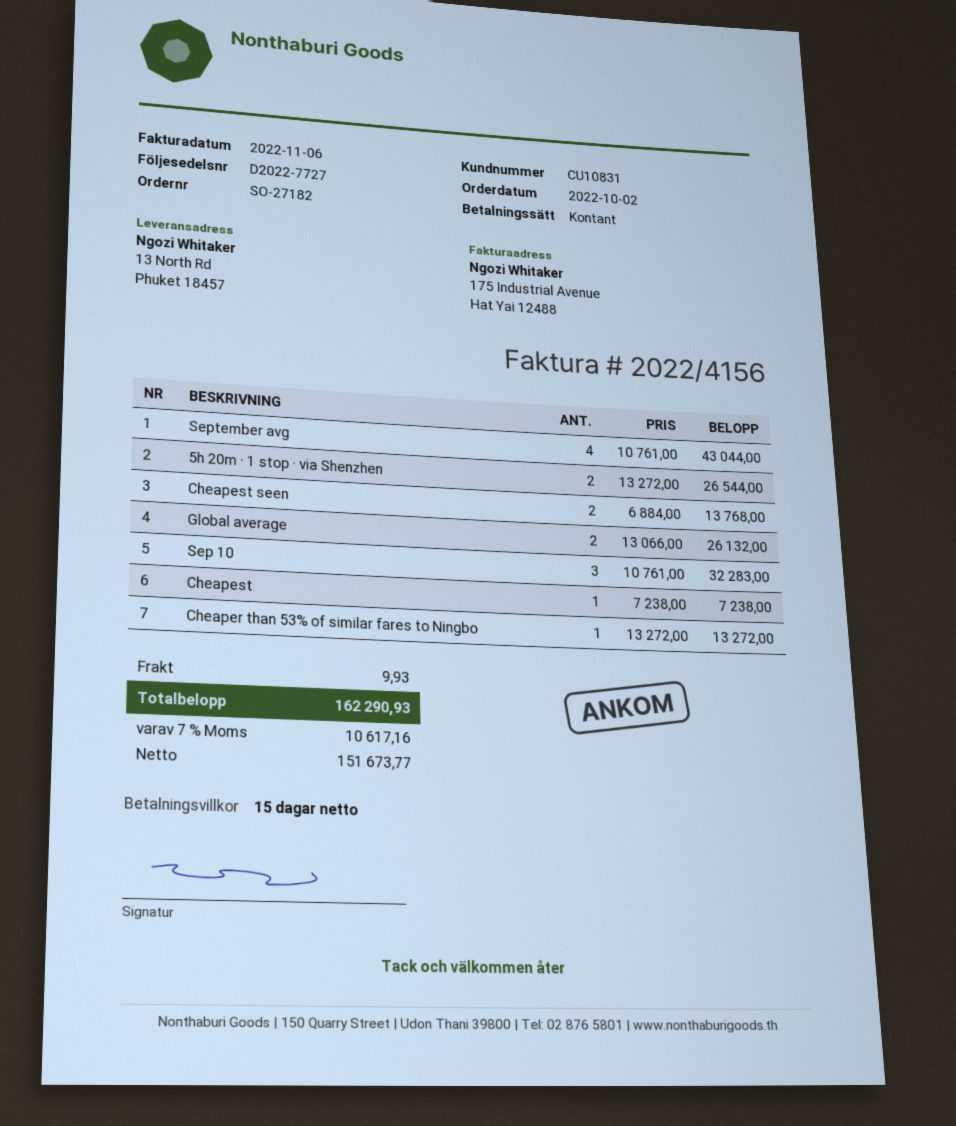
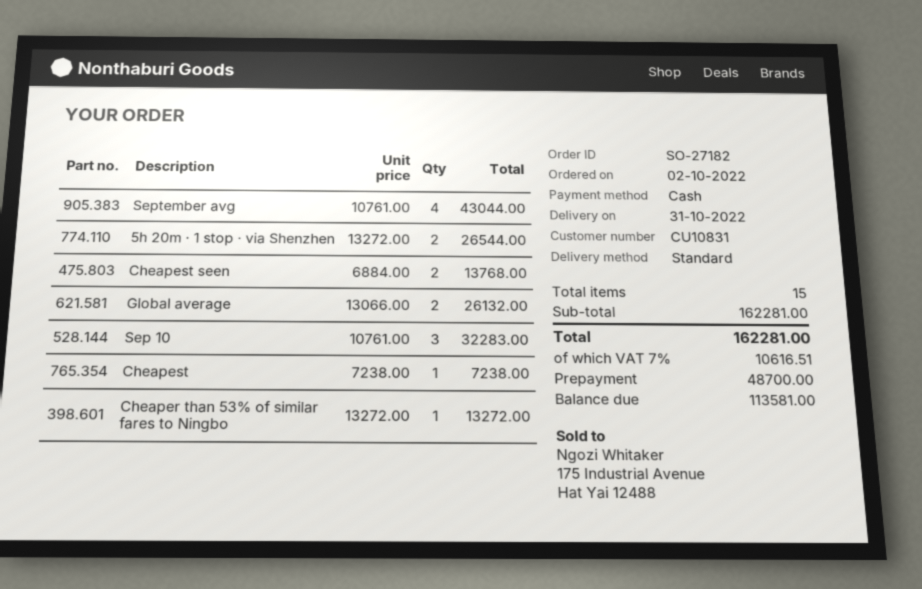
shipping: 9.93 -> none
tax: 7% = 10617.16 -> 7% = 10616.51
total: 162290.93 -> 162281.00

